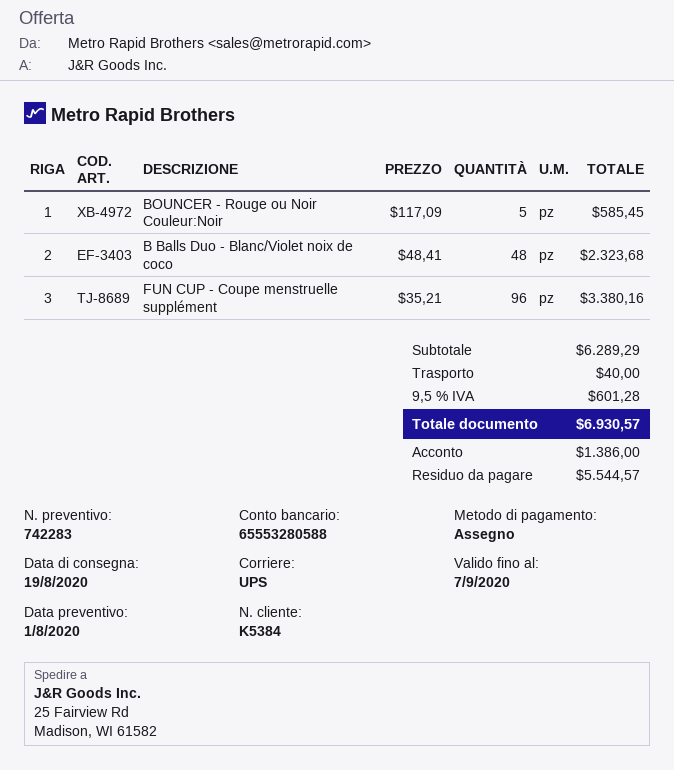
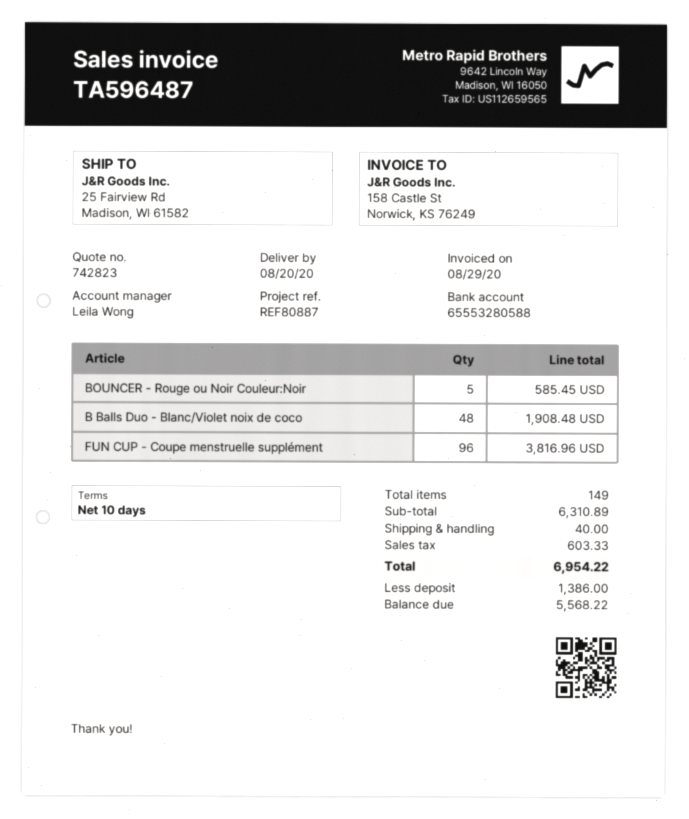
quote number: 742283 -> 742823
delivery date: 2020-08-19 -> 2020-08-20
B Balls Duo - Blanc/Violet noix de coco: 48 for 2323.68 -> 48 for 1908.48
FUN CUP - Coupe menstruelle supplément: 96 for 3380.16 -> 96 for 3816.96
subtotal: 6289.29 -> 6310.89
tax: 601.28 -> 603.33
total: 6930.57 -> 6954.22
balance: 5544.57 -> 5568.22

